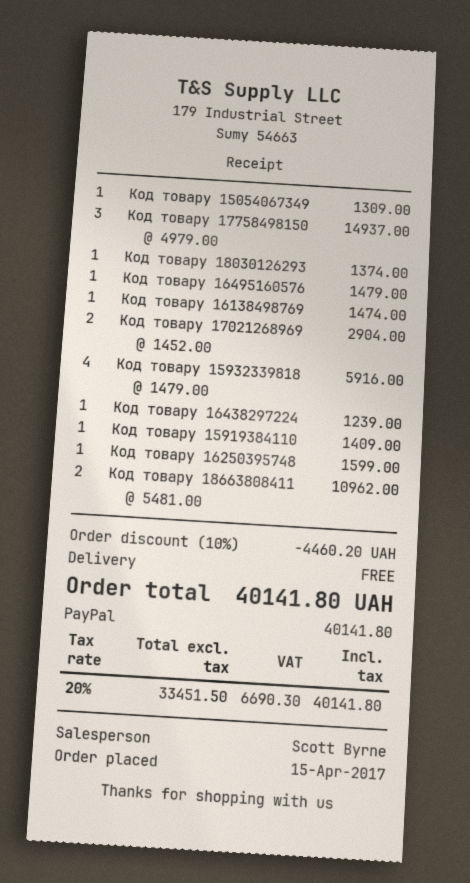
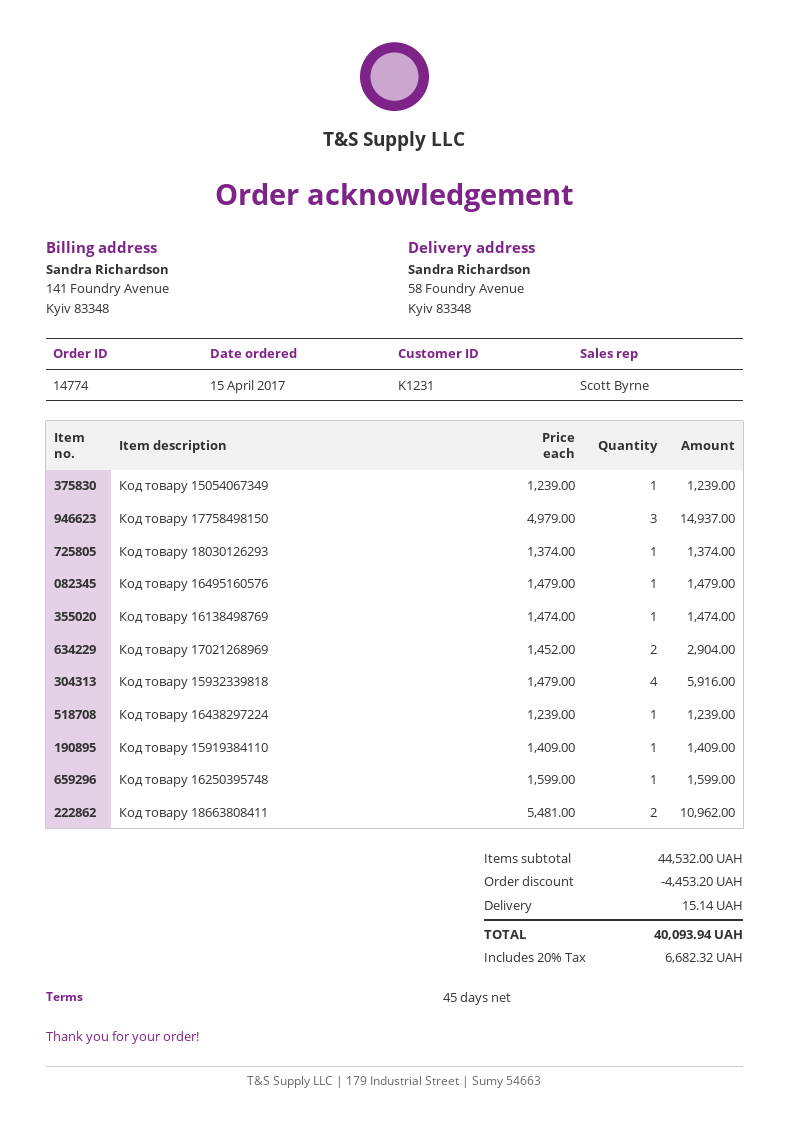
Код товару 15054067349: 1 x 1309.00 = 1309.00 -> 1 x 1239.00 = 1239.00
discount: 4460.20 -> 4453.20
shipping: 0.00 -> 15.14
tax: 20% = 6690.30 -> 20% = 6682.32
total: 40141.80 -> 40093.94

